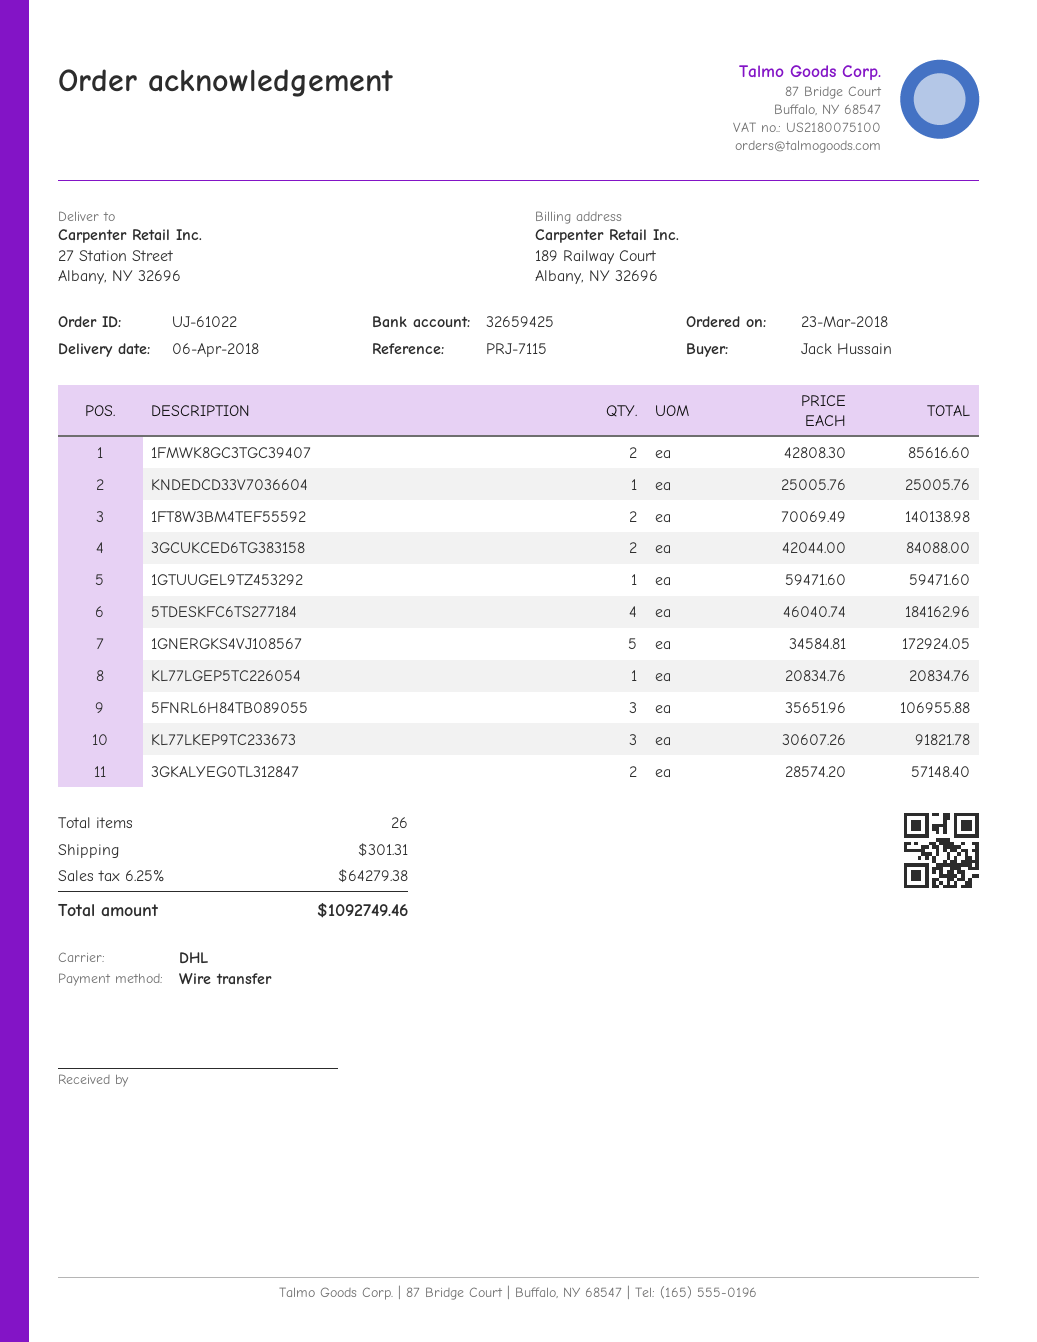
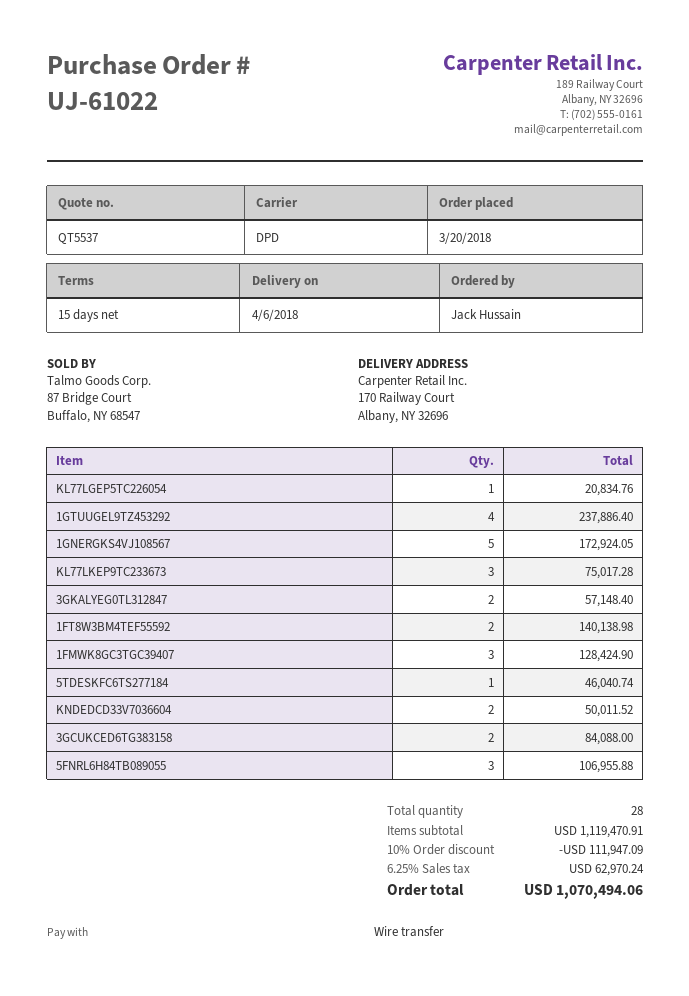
order date: 2018-03-23 -> 2018-03-20
shipping method: DHL -> DPD
ship to: 27 Station Street, Albany, NY 32696 -> 170 Railway Court, Albany, NY 32696
1FMWK8GC3TGC39407: 2 for 85616.60 -> 3 for 128424.90
KNDEDCD33V7036604: 1 for 25005.76 -> 2 for 50011.52
1GTUUGEL9TZ453292: 1 for 59471.60 -> 4 for 237886.40
5TDESKFC6TS277184: 4 for 184162.96 -> 1 for 46040.74
KL77LKEP9TC233673: 3 for 91821.78 -> 3 for 75017.28
total quantity: 26 -> 28
discount: none -> 10% = 111947.09
shipping: 301.31 -> none
tax: 6.25% = 64279.38 -> 6.25% = 62970.24
total: 1092749.46 -> 1070494.06

